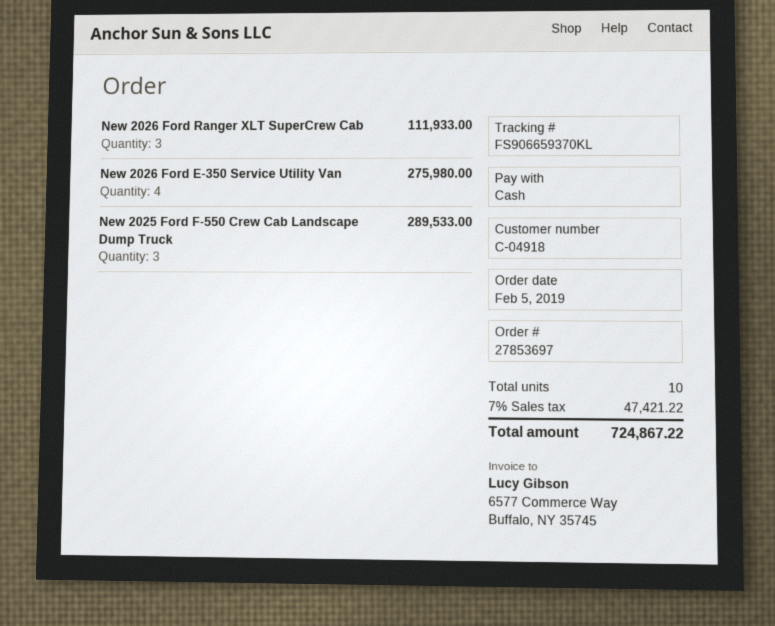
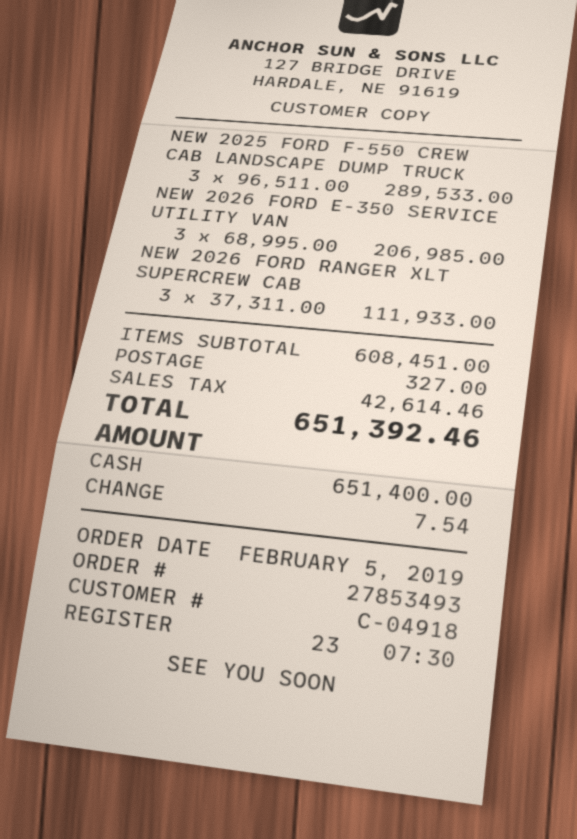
order number: 27853697 -> 27853493
New 2026 Ford E-350 Service Utility Van: 4 for 275980.00 -> 3 for 206985.00
shipping: none -> 327.00
tax: 47421.22 -> 42614.46
total: 724867.22 -> 651392.46

